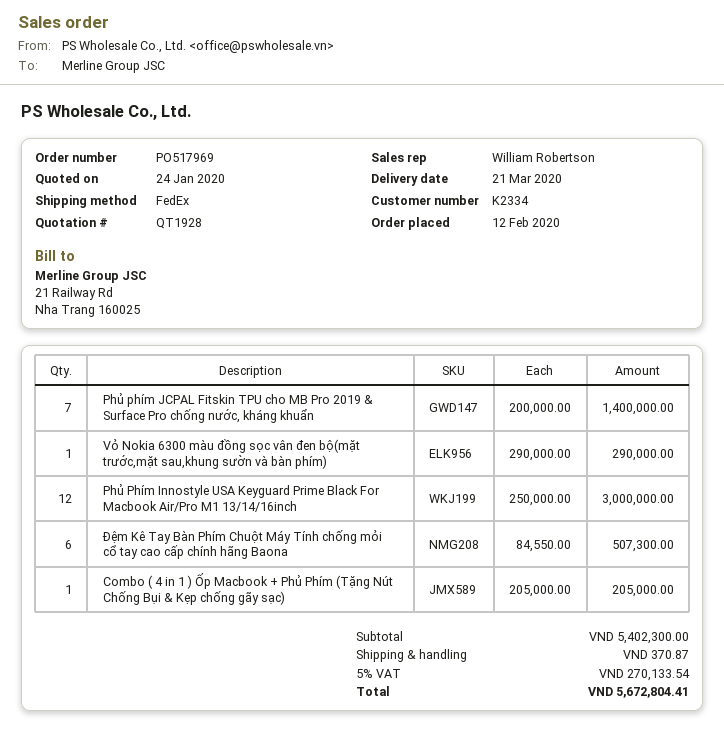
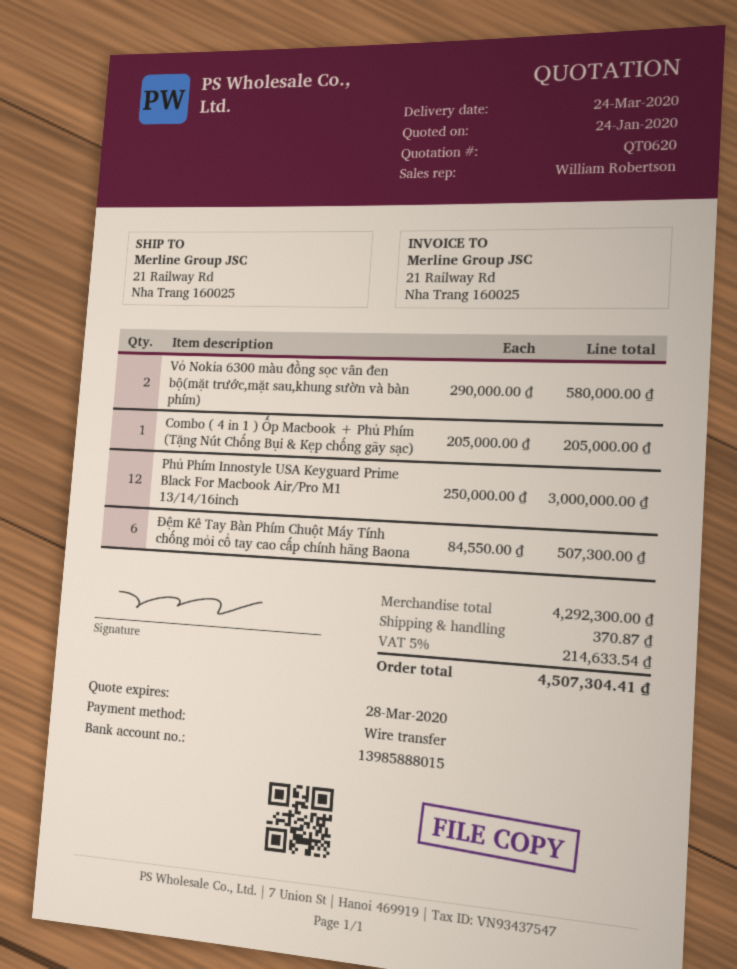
quote number: QT1928 -> QT0620
delivery date: 2020-03-21 -> 2020-03-24
Phủ phím JCPAL Fitskin TPU cho MB Pro 2019 & Surface Pro chống nước, kháng khuẩn: 7 x 200000.00 = 1400000.00 -> none
Vỏ Nokia 6300 màu đồng sọc vân đen bộ(mặt trước,mặt sau,khung sườn và bàn phím): 1 x 290000.00 = 290000.00 -> 2 x 290000.00 = 580000.00
subtotal: 5402300.00 -> 4292300.00
tax: 5% = 270133.54 -> 5% = 214633.54
total: 5672804.41 -> 4507304.41

